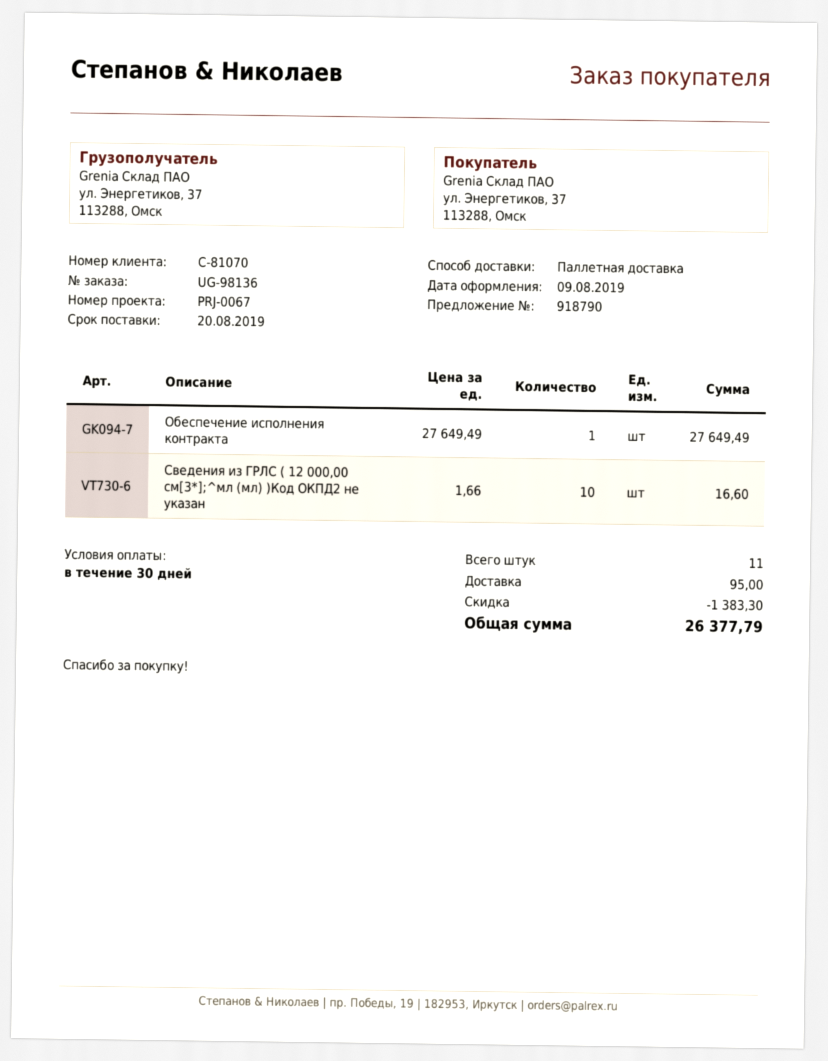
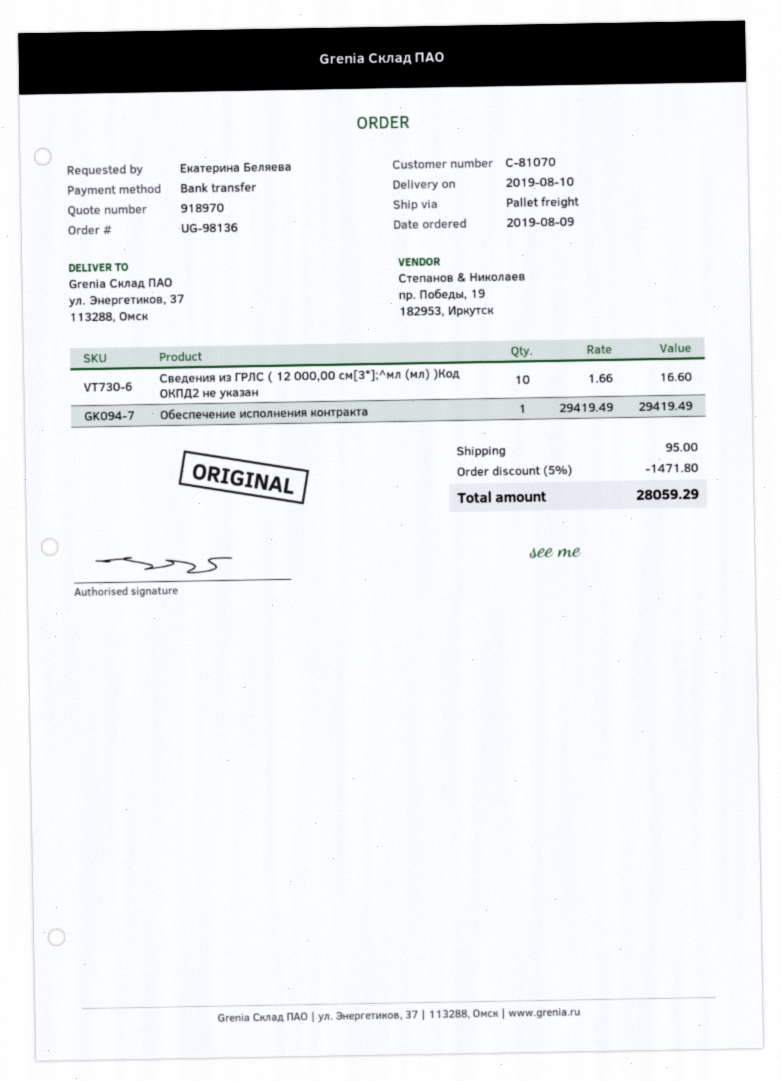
quote number: 918790 -> 918970
delivery date: 2019-08-20 -> 2019-08-10
Обеспечение исполнения контракта: 1 x 27649.49 = 27649.49 -> 1 x 29419.49 = 29419.49
discount: 1383.30 -> 1471.80
total: 26377.79 -> 28059.29

